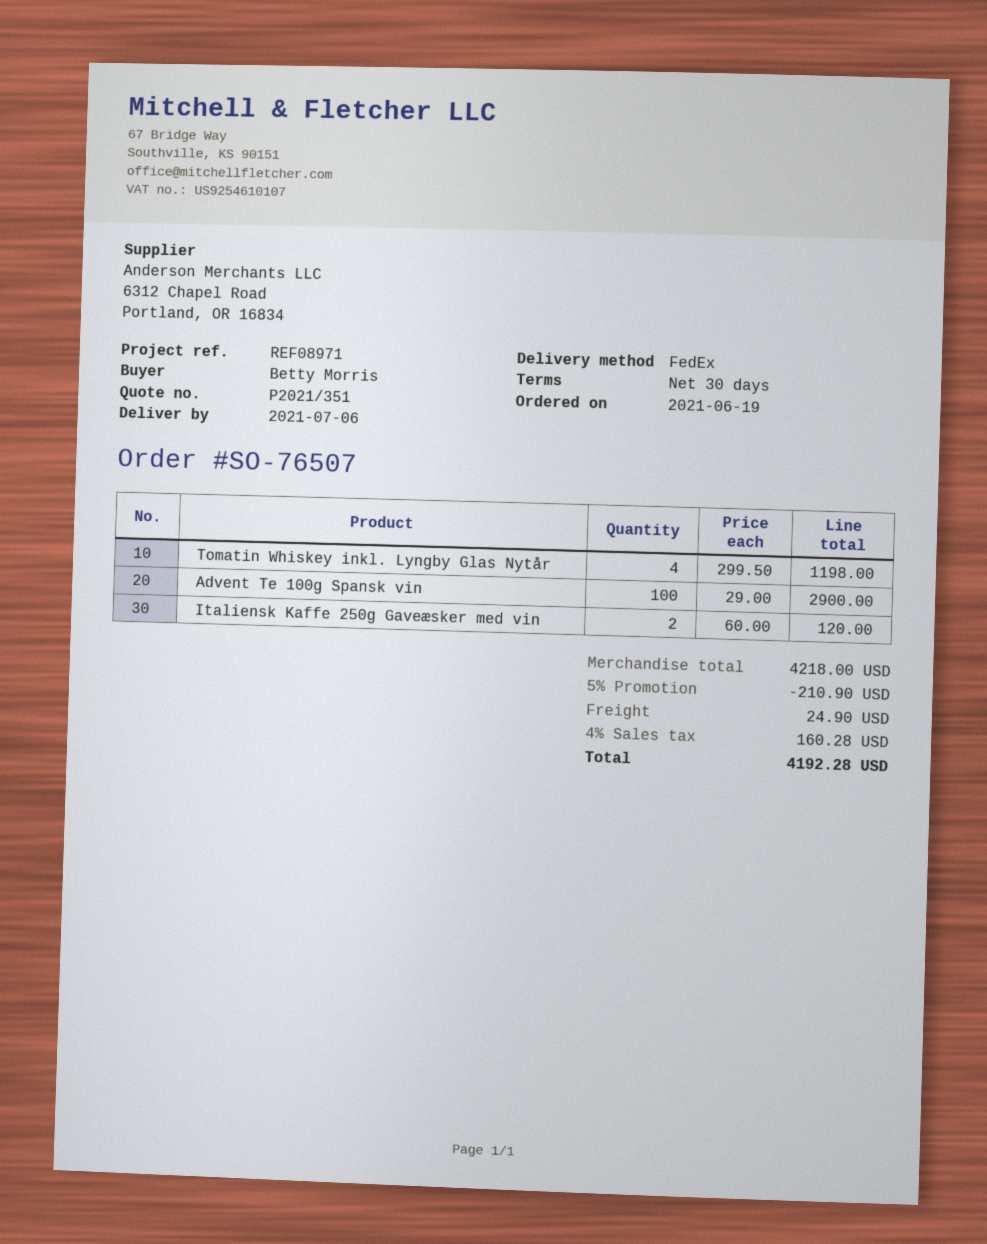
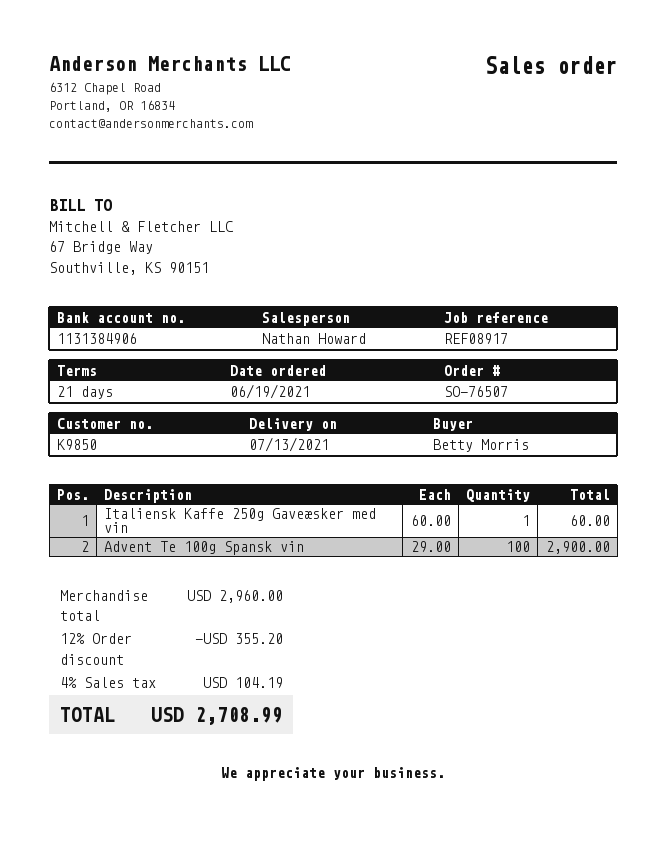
delivery date: 2021-07-06 -> 2021-07-13
payment terms: 30 days -> 21 days
reference: REF08971 -> REF08917
Tomatin Whiskey inkl. Lyngby Glas Nytår: 4 x 299.50 = 1198.00 -> none
Italiensk Kaffe 250g Gaveæsker med vin: 2 x 60.00 = 120.00 -> 1 x 60.00 = 60.00
subtotal: 4218.00 -> 2960.00
discount: 5% = 210.90 -> 12% = 355.20
shipping: 24.90 -> none
tax: 4% = 160.28 -> 4% = 104.19
total: 4192.28 -> 2708.99

